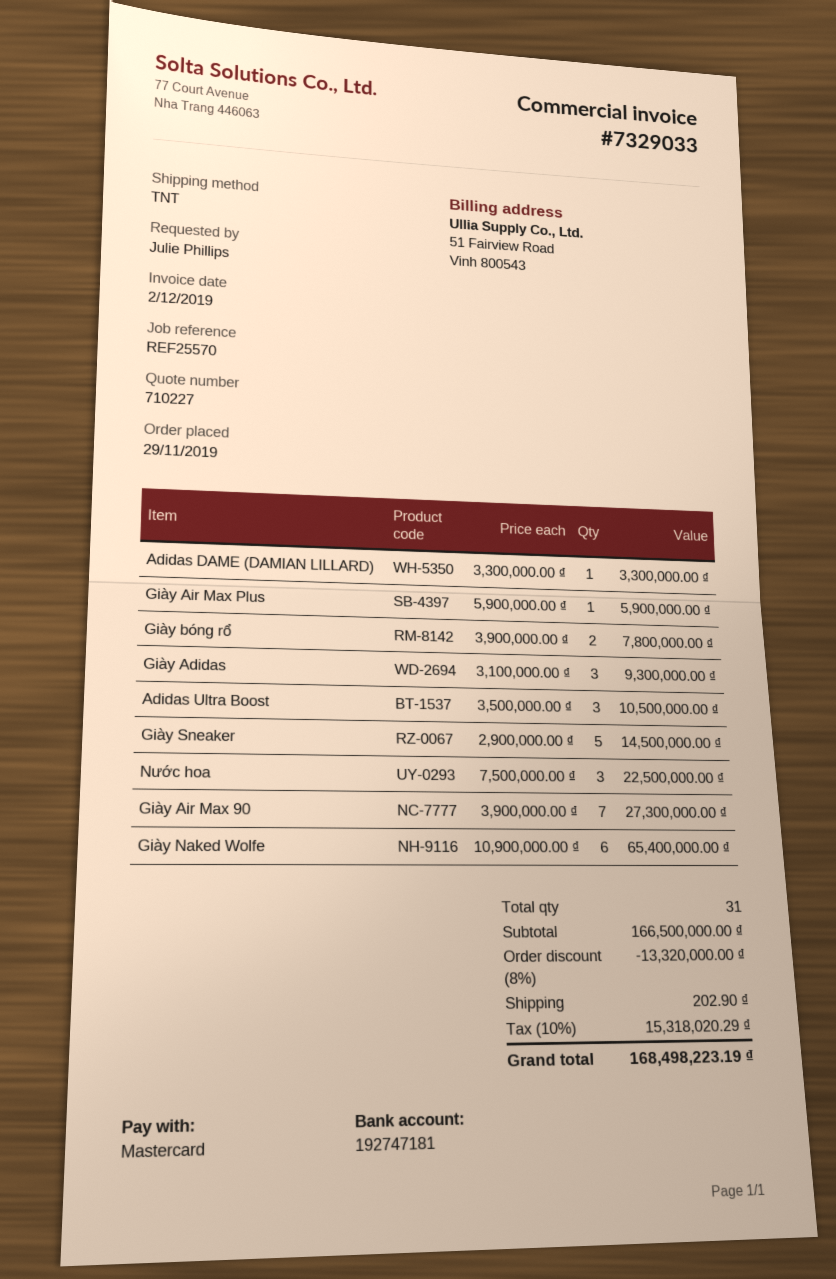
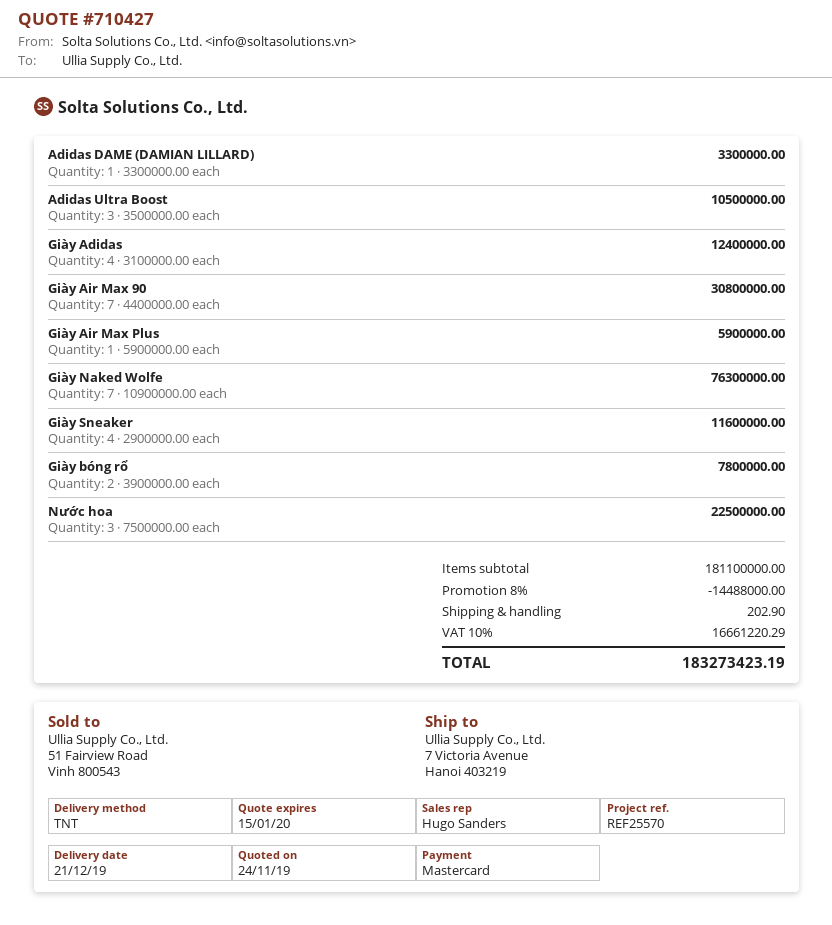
quote number: 710227 -> 710427
Giày Adidas: 3 x 3100000.00 = 9300000.00 -> 4 x 3100000.00 = 12400000.00
Giày Sneaker: 5 x 2900000.00 = 14500000.00 -> 4 x 2900000.00 = 11600000.00
Giày Air Max 90: 7 x 3900000.00 = 27300000.00 -> 7 x 4400000.00 = 30800000.00
Giày Naked Wolfe: 6 x 10900000.00 = 65400000.00 -> 7 x 10900000.00 = 76300000.00
subtotal: 166500000.00 -> 181100000.00
discount: 8% = 13320000.00 -> 8% = 14488000.00
tax: 10% = 15318020.29 -> 10% = 16661220.29
total: 168498223.19 -> 183273423.19

